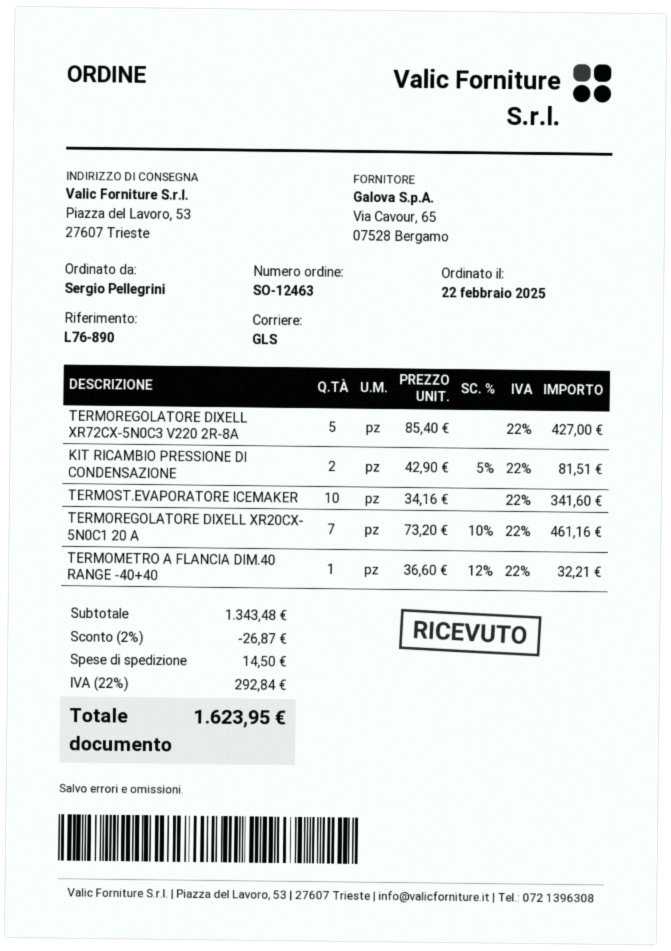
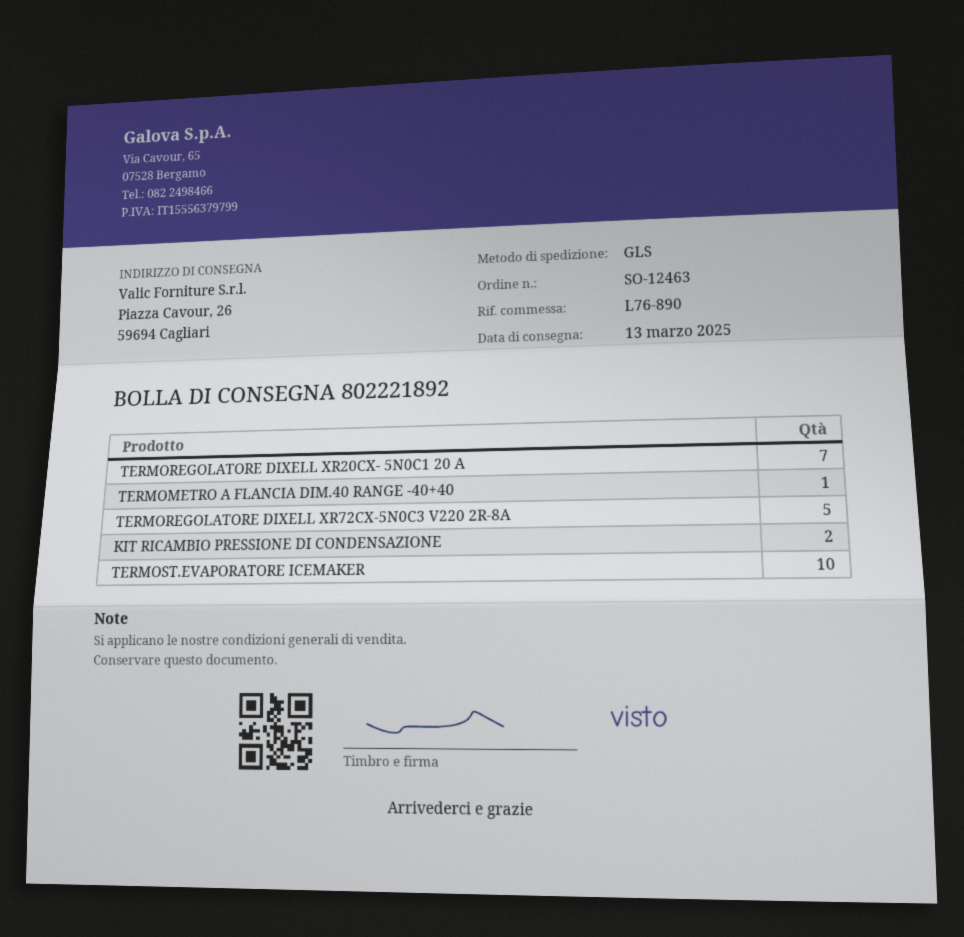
ship to: Piazza del Lavoro, 53, 27607 Trieste -> Piazza Cavour, 26, 59694 Cagliari

